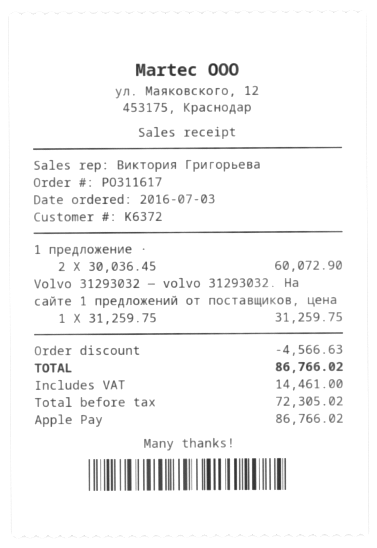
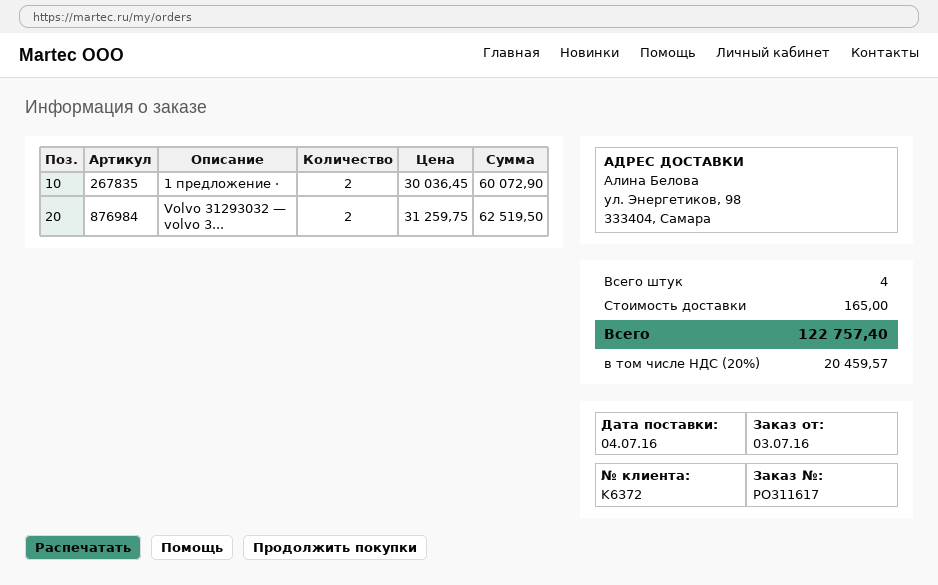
Volvo 31293032 — volvo 31293032. На сайте 1 предложений от поставщиков, цена: 1 x 31259.75 = 31259.75 -> 2 x 31259.75 = 62519.50
discount: 4566.63 -> none
shipping: none -> 165.00
tax: 14461.00 -> 20459.57
total: 86766.02 -> 122757.40

